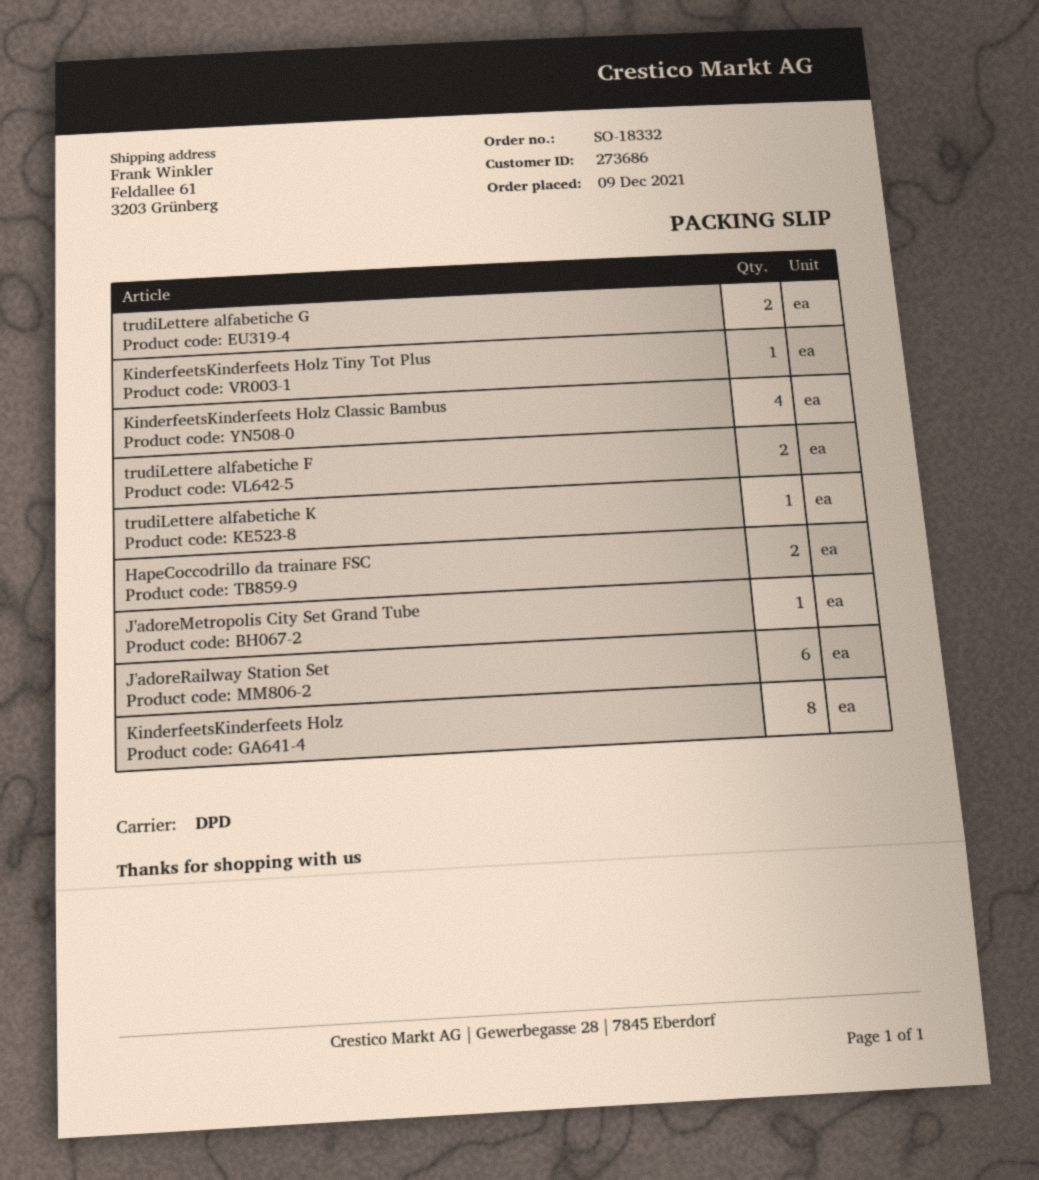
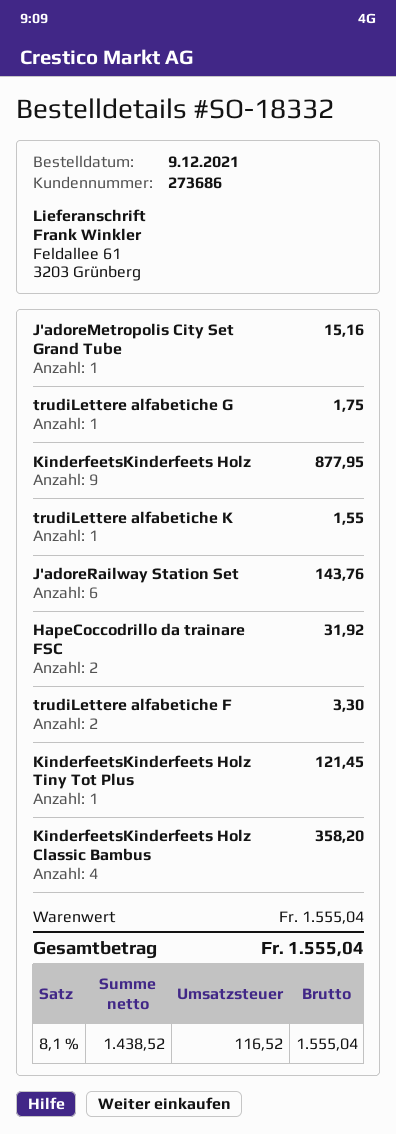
trudiLettere alfabetiche G: 2 -> 1
KinderfeetsKinderfeets Holz: 8 -> 9

